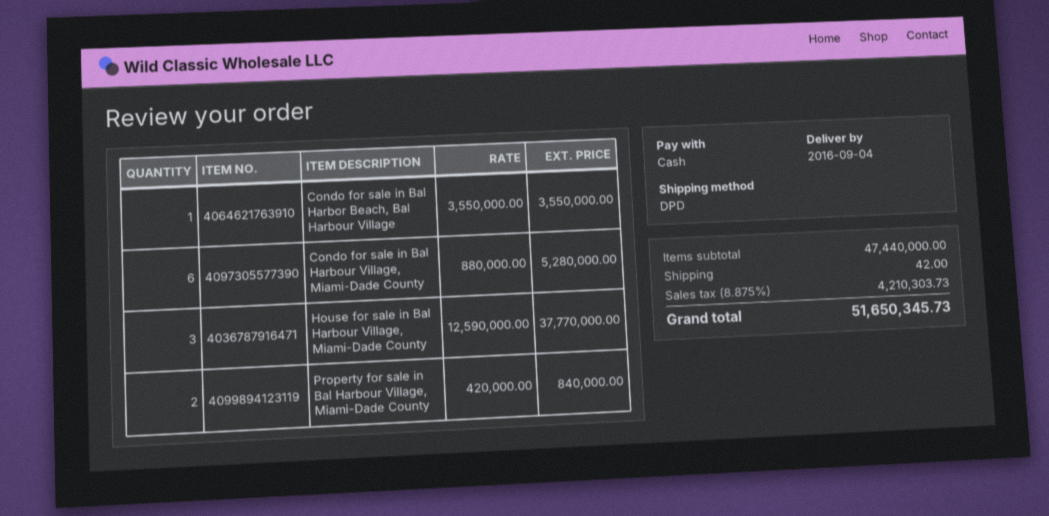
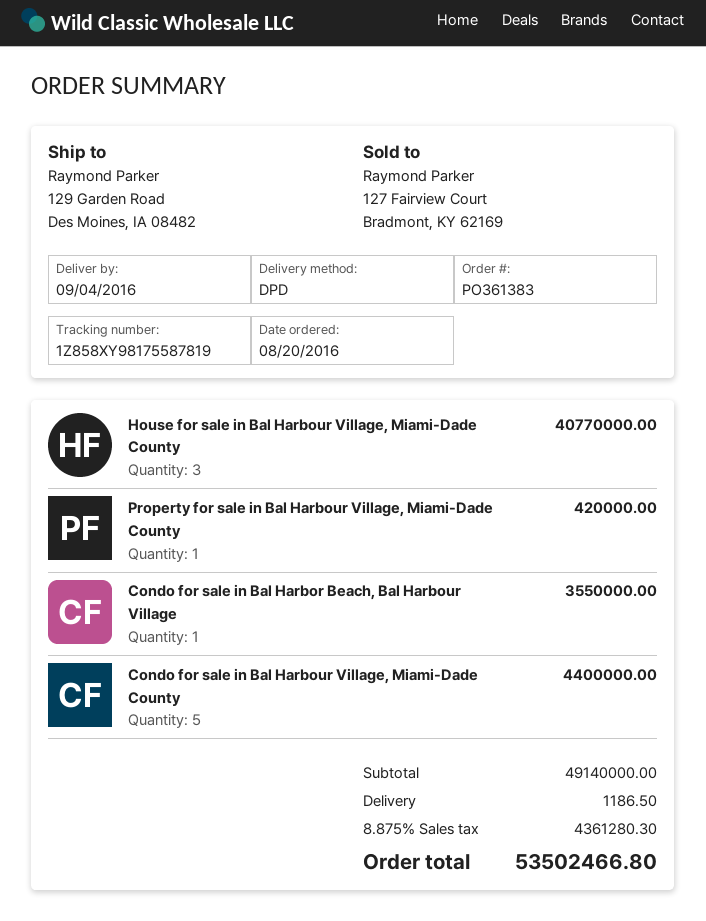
Condo for sale in Bal Harbour Village, Miami-Dade County: 6 for 5280000.00 -> 5 for 4400000.00
House for sale in Bal Harbour Village, Miami-Dade County: 3 for 37770000.00 -> 3 for 40770000.00
Property for sale in Bal Harbour Village, Miami-Dade County: 2 for 840000.00 -> 1 for 420000.00
subtotal: 47440000.00 -> 49140000.00
shipping: 42.00 -> 1186.50
tax: 8.875% = 4210303.73 -> 8.875% = 4361280.30
total: 51650345.73 -> 53502466.80

